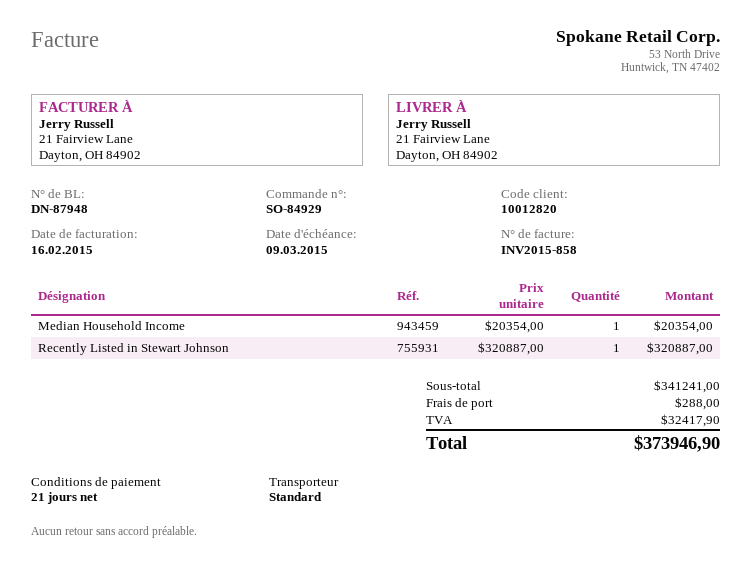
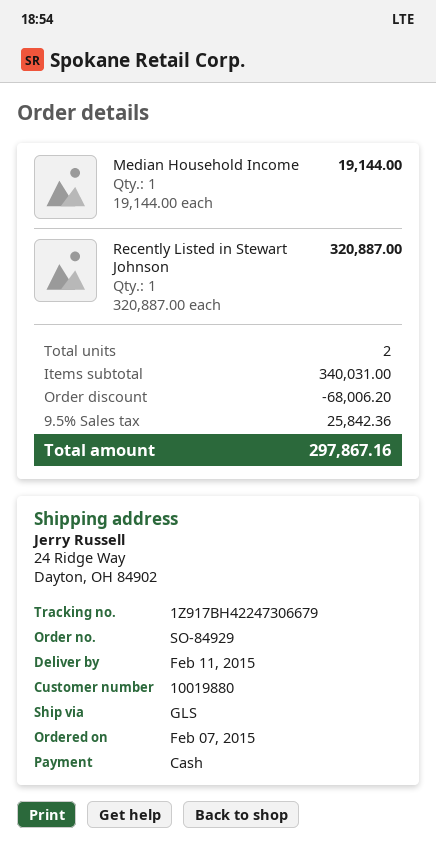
customer number: 10012820 -> 10019880
shipping method: standard -> GLS
ship to: 21 Fairview Lane, Dayton, OH 84902 -> 24 Ridge Way, Dayton, OH 84902
Median Household Income: 1 x 20354.00 = 20354.00 -> 1 x 19144.00 = 19144.00
subtotal: 341241.00 -> 340031.00
discount: none -> 68006.20
shipping: 288.00 -> none
tax: 32417.90 -> 25842.36
total: 373946.90 -> 297867.16

